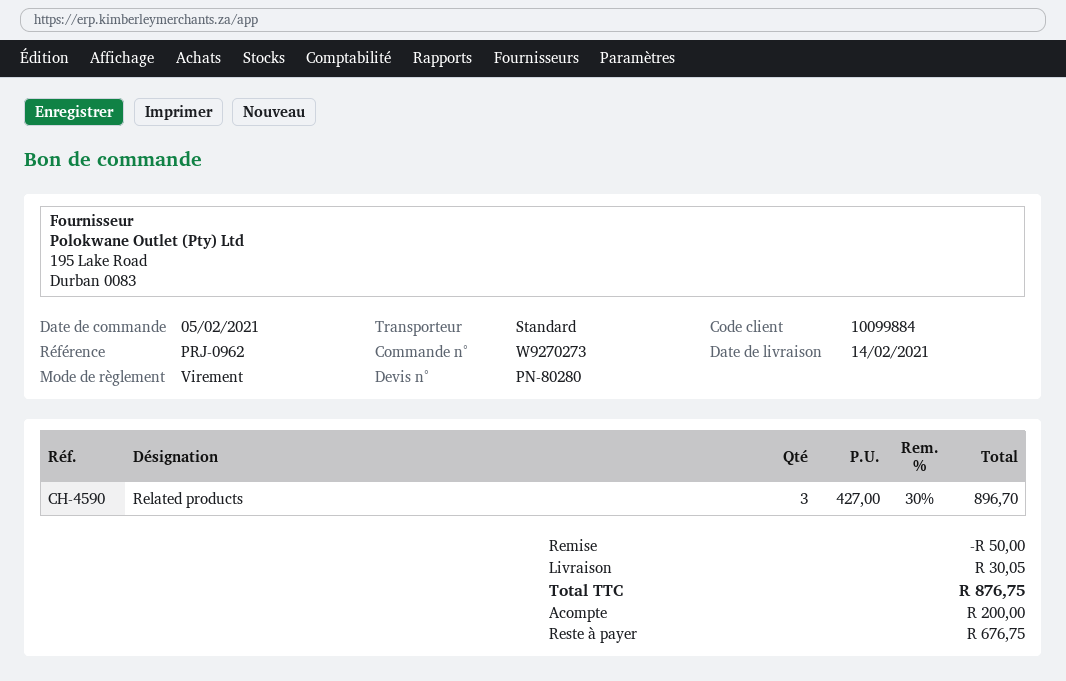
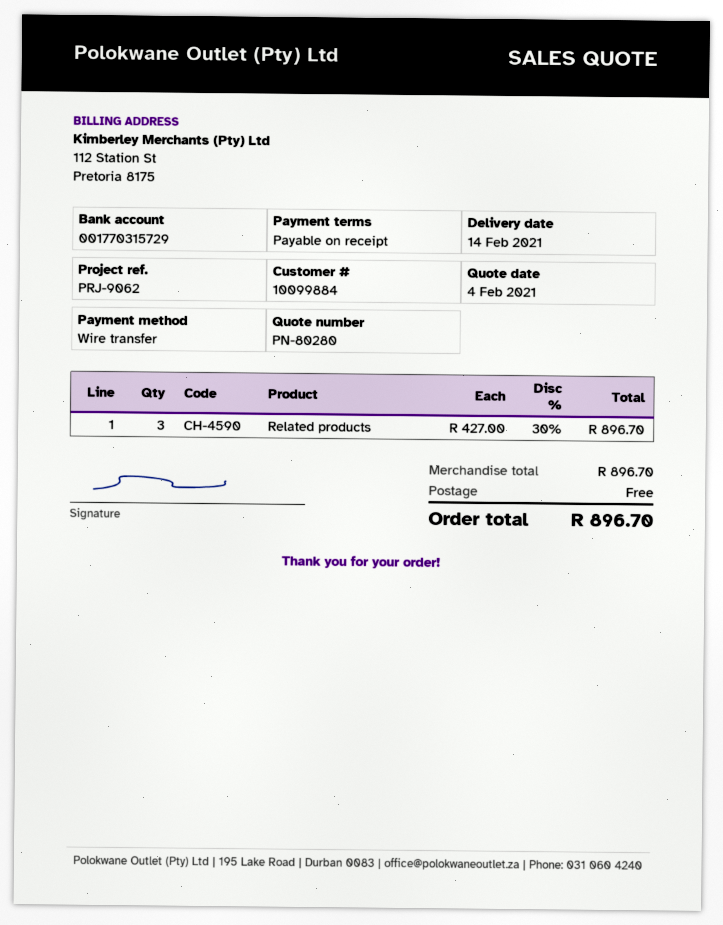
reference: PRJ-0962 -> PRJ-9062
discount: 50.00 -> none
shipping: 30.05 -> 0.00
total: 876.75 -> 896.70

